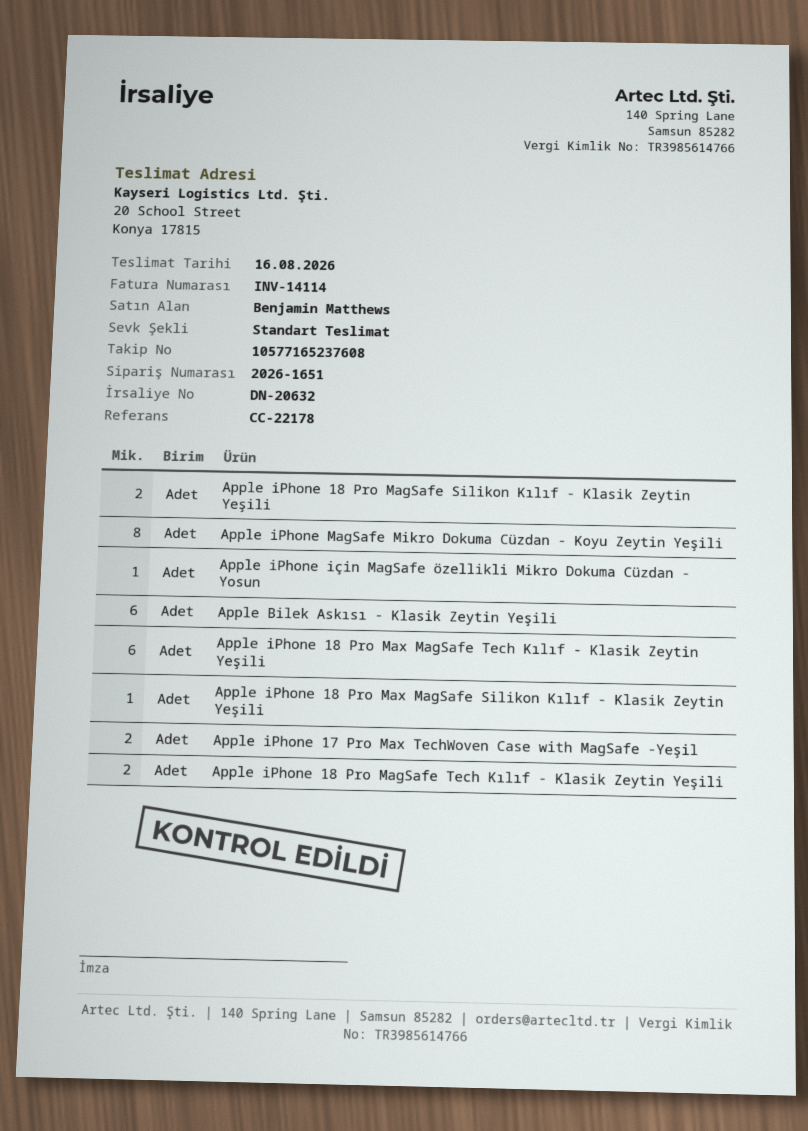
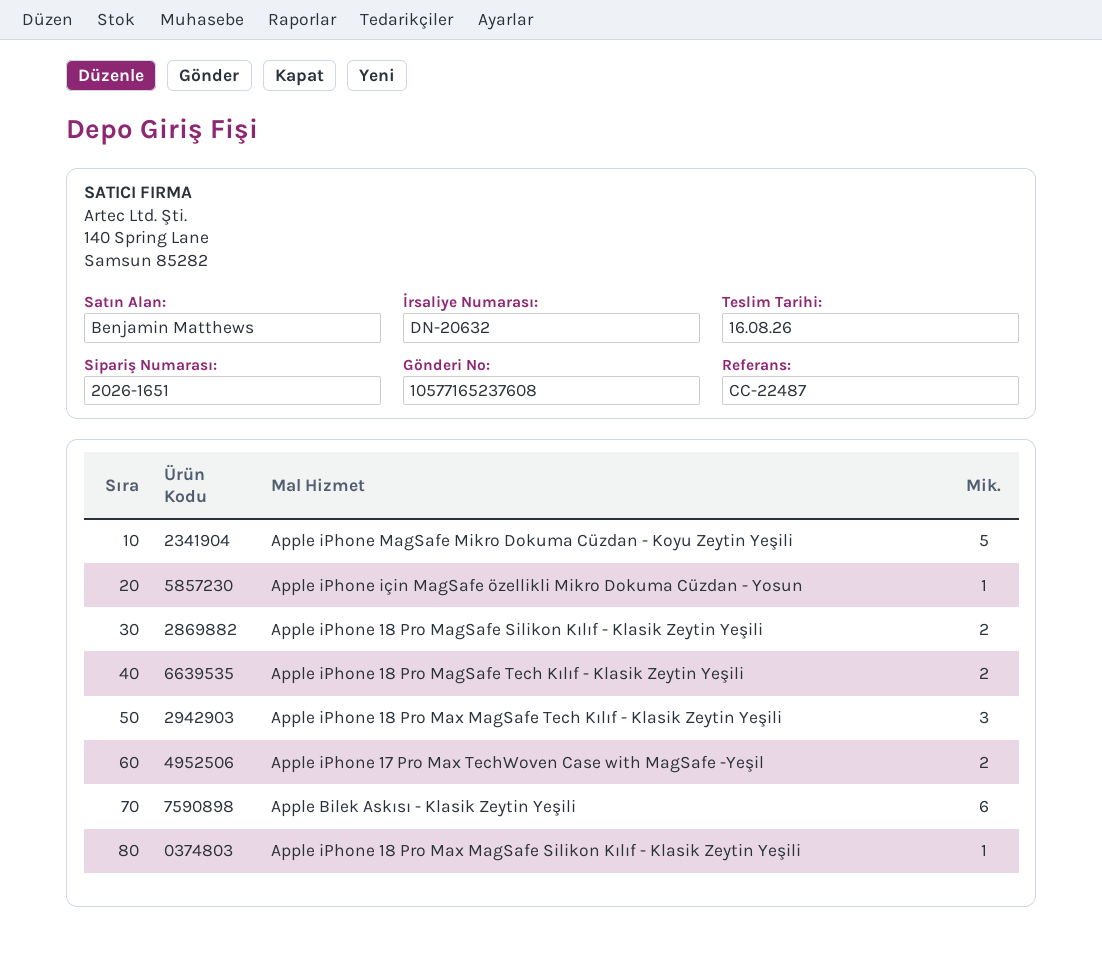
reference: CC-22178 -> CC-22487
Apple iPhone MagSafe Mikro Dokuma Cüzdan - Koyu Zeytin Yeşili: 8 -> 5
Apple iPhone 18 Pro Max MagSafe Tech Kılıf - Klasik Zeytin Yeşili: 6 -> 3

